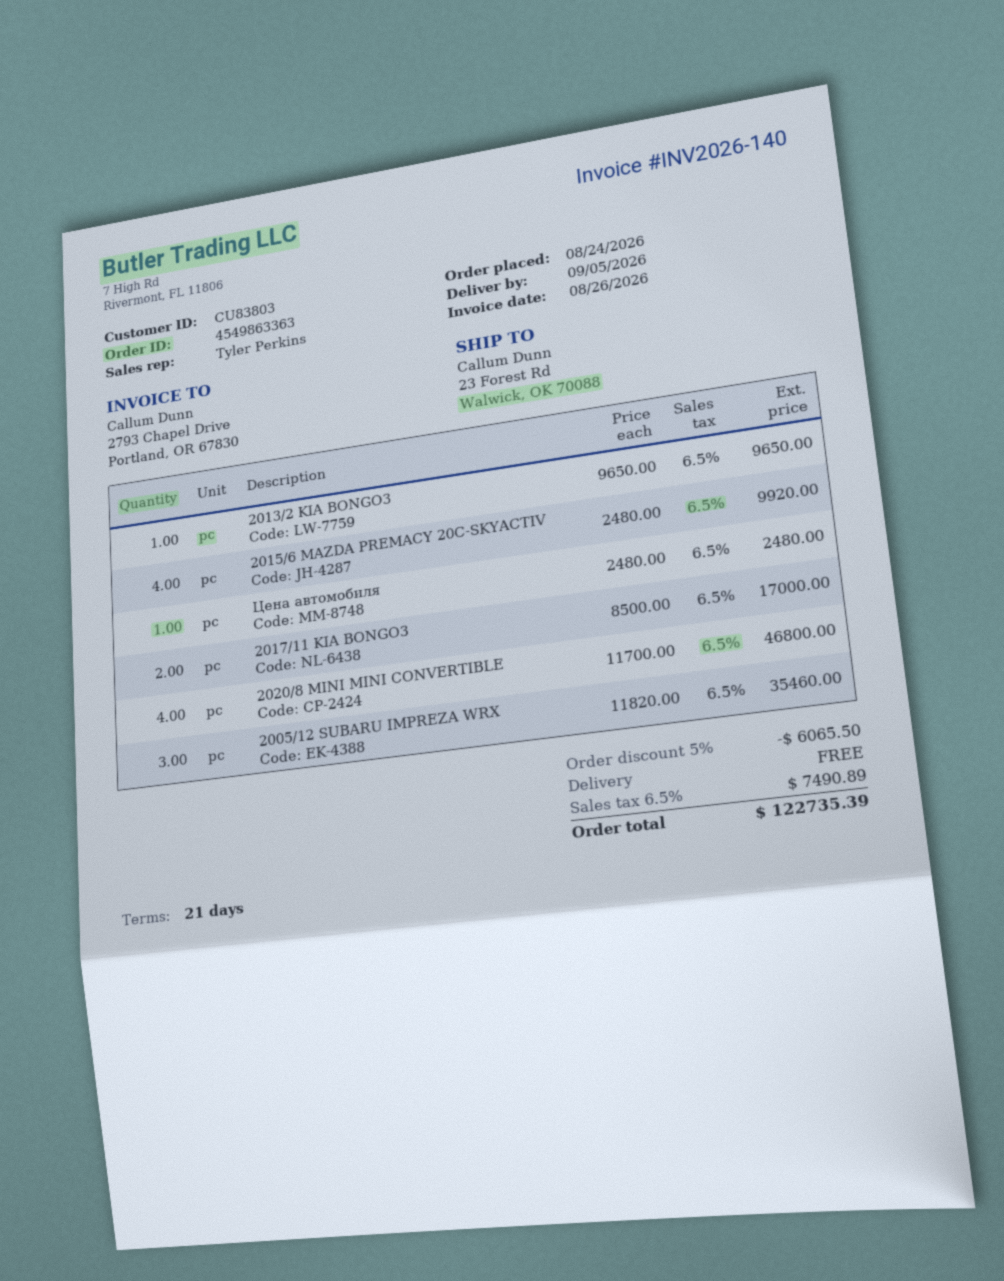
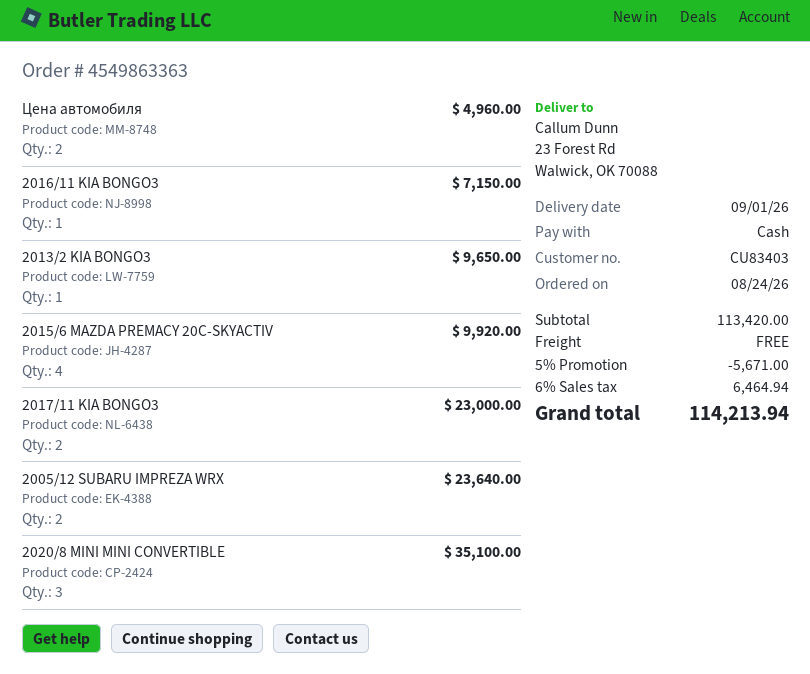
delivery date: 2026-09-05 -> 2026-09-01
customer number: CU83803 -> CU83403
Цена автомобиля: 1 for 2480.00 -> 2 for 4960.00
2017/11 KIA BONGO3: 2 for 17000.00 -> 2 for 23000.00
2020/8 MINI MINI CONVERTIBLE: 4 for 46800.00 -> 3 for 35100.00
2005/12 SUBARU IMPREZA WRX: 3 for 35460.00 -> 2 for 23640.00
2016/11 KIA BONGO3: none -> 1 for 7150.00
discount: 5% = 6065.50 -> 5% = 5671.00
tax: 6.5% = 7490.89 -> 6% = 6464.94
total: 122735.39 -> 114213.94

